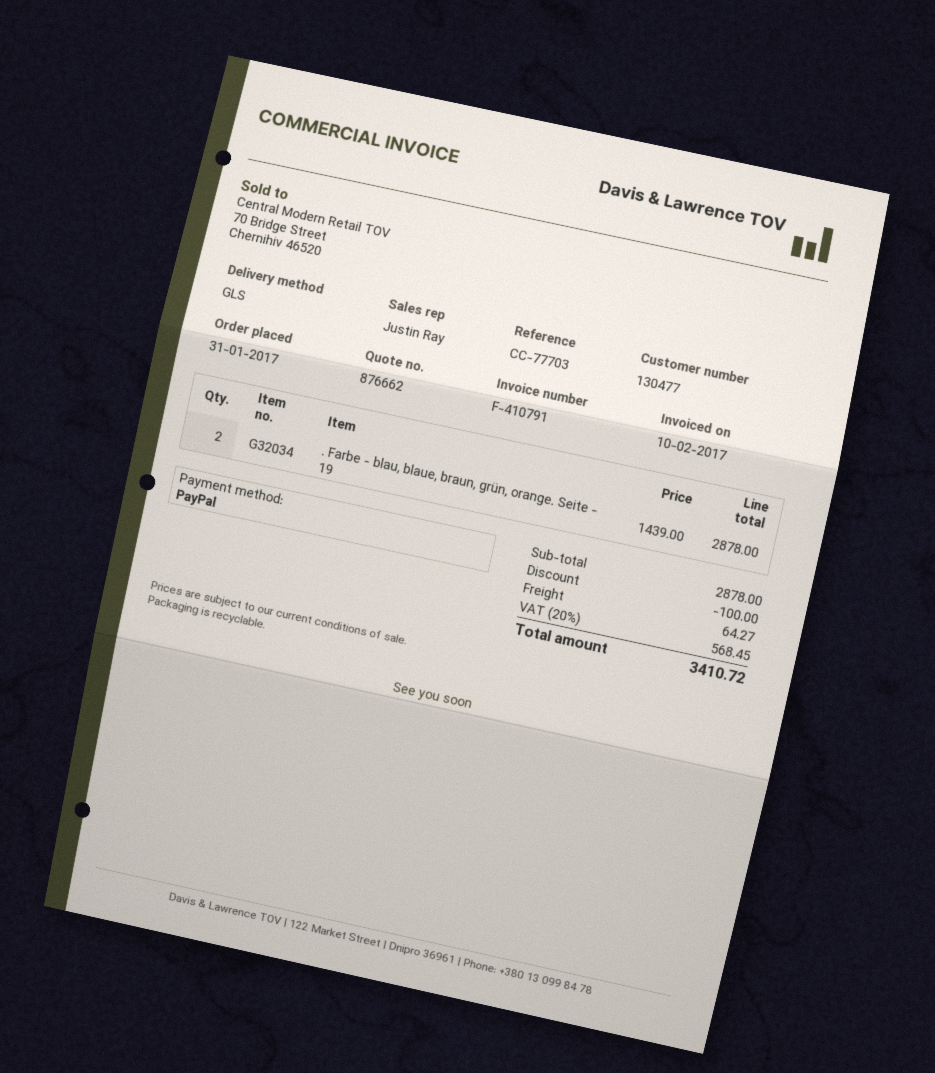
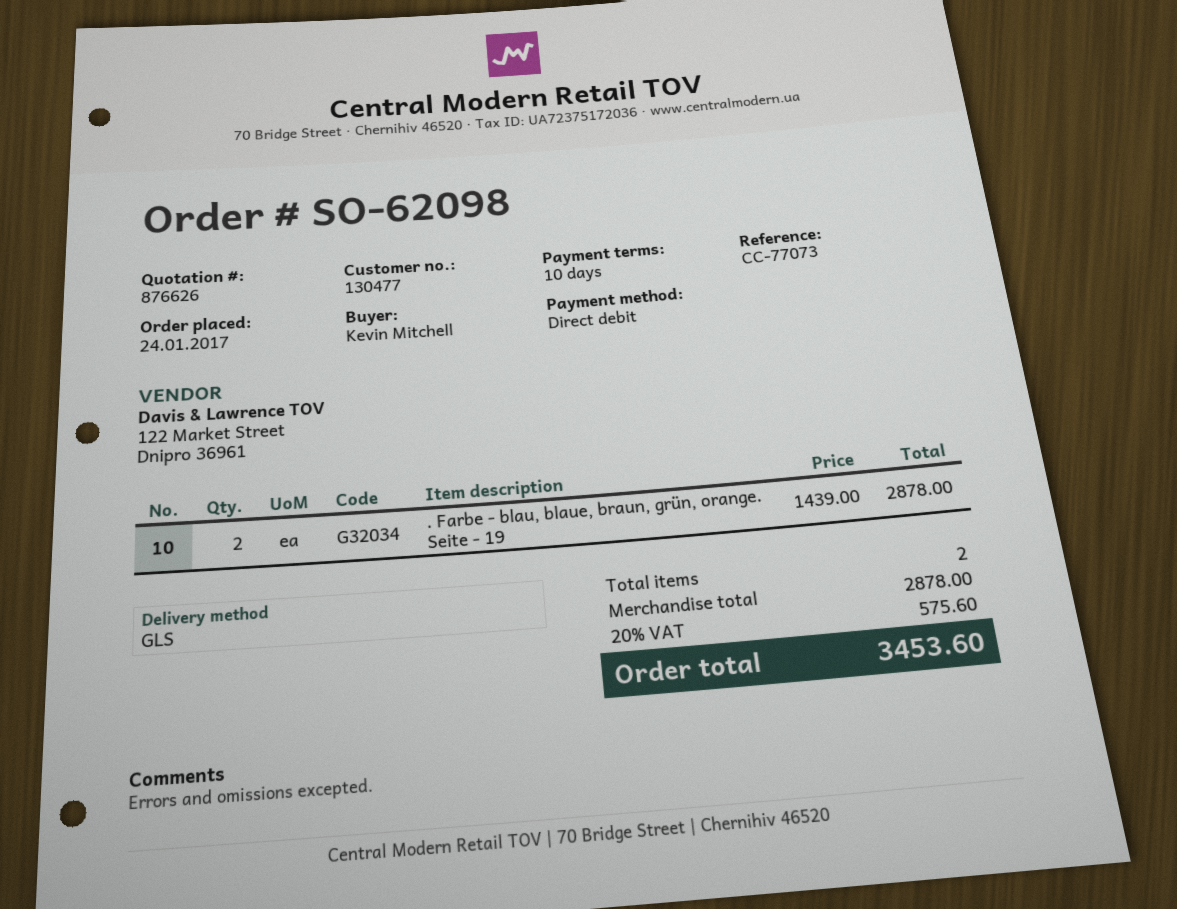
quote number: 876662 -> 876626
order date: 2017-01-31 -> 2017-01-24
reference: CC-77703 -> CC-77073
payment method: PayPal -> direct debit
discount: 100.00 -> none
shipping: 64.27 -> none
tax: 20% = 568.45 -> 20% = 575.60
total: 3410.72 -> 3453.60

